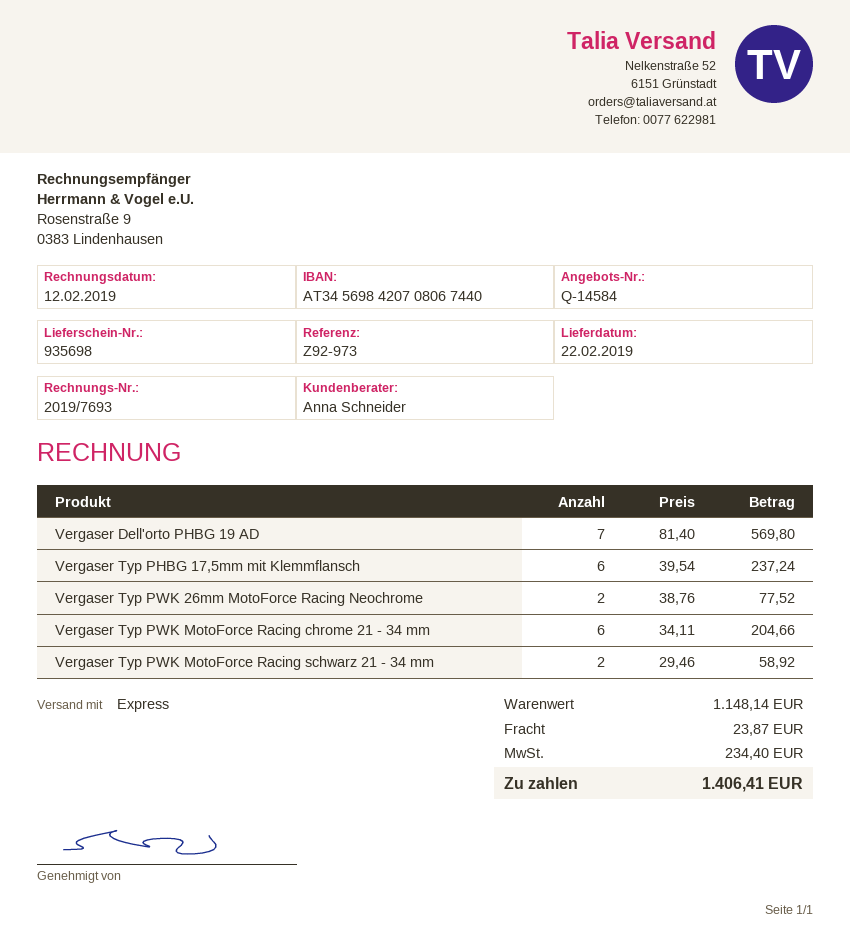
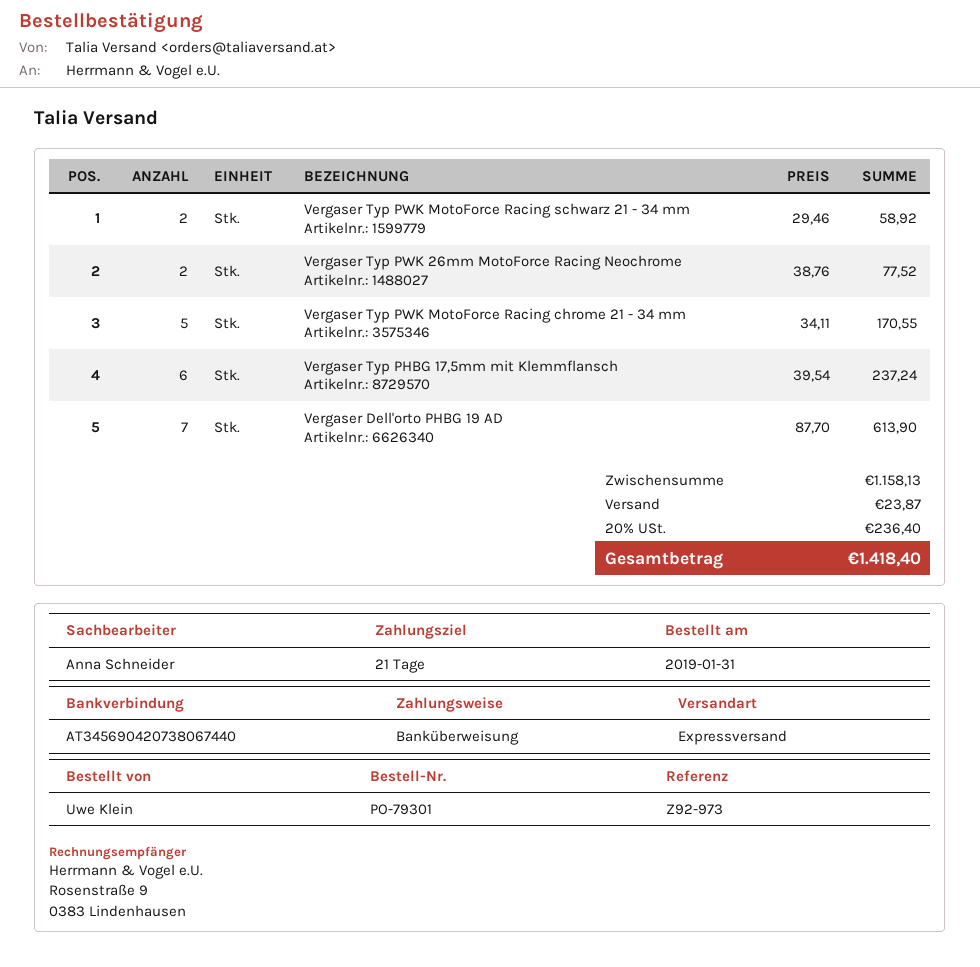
bank account: AT345698420708067440 -> AT345690420738067440
Vergaser Dell'orto PHBG 19 AD: 7 x 81.40 = 569.80 -> 7 x 87.70 = 613.90
Vergaser Typ PWK MotoForce Racing chrome 21 - 34 mm: 6 x 34.11 = 204.66 -> 5 x 34.11 = 170.55
subtotal: 1148.14 -> 1158.13
tax: 234.40 -> 236.40
total: 1406.41 -> 1418.40

